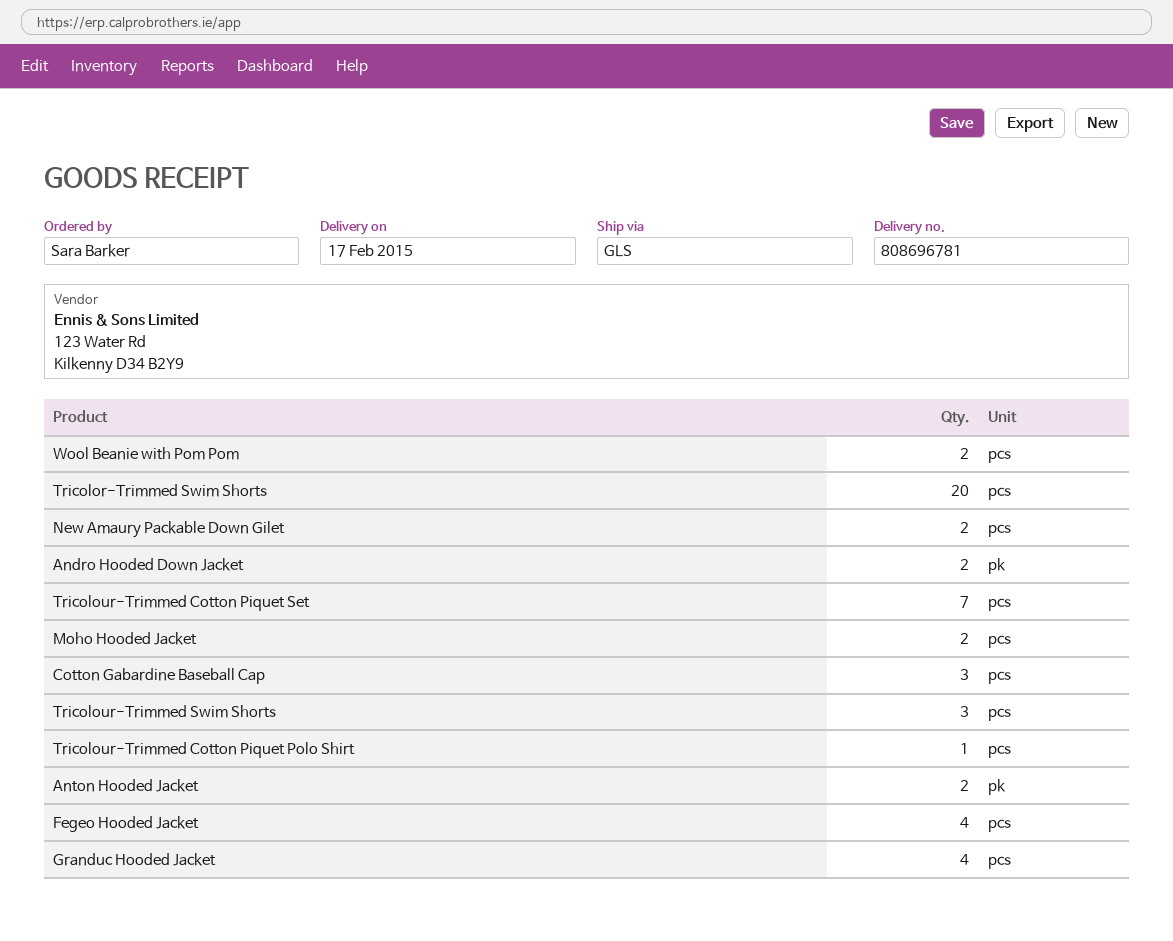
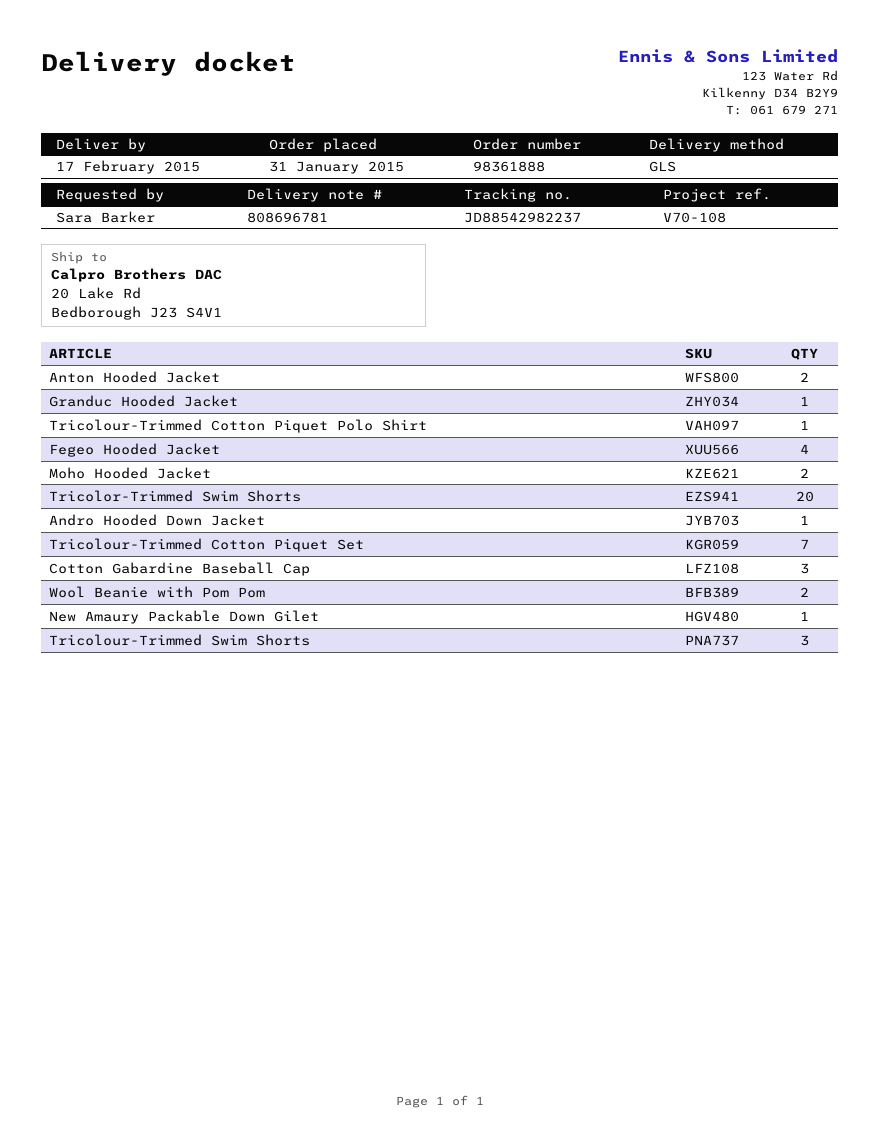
New Amaury Packable Down Gilet: 2 -> 1
Andro Hooded Down Jacket: 2 -> 1
Granduc Hooded Jacket: 4 -> 1

